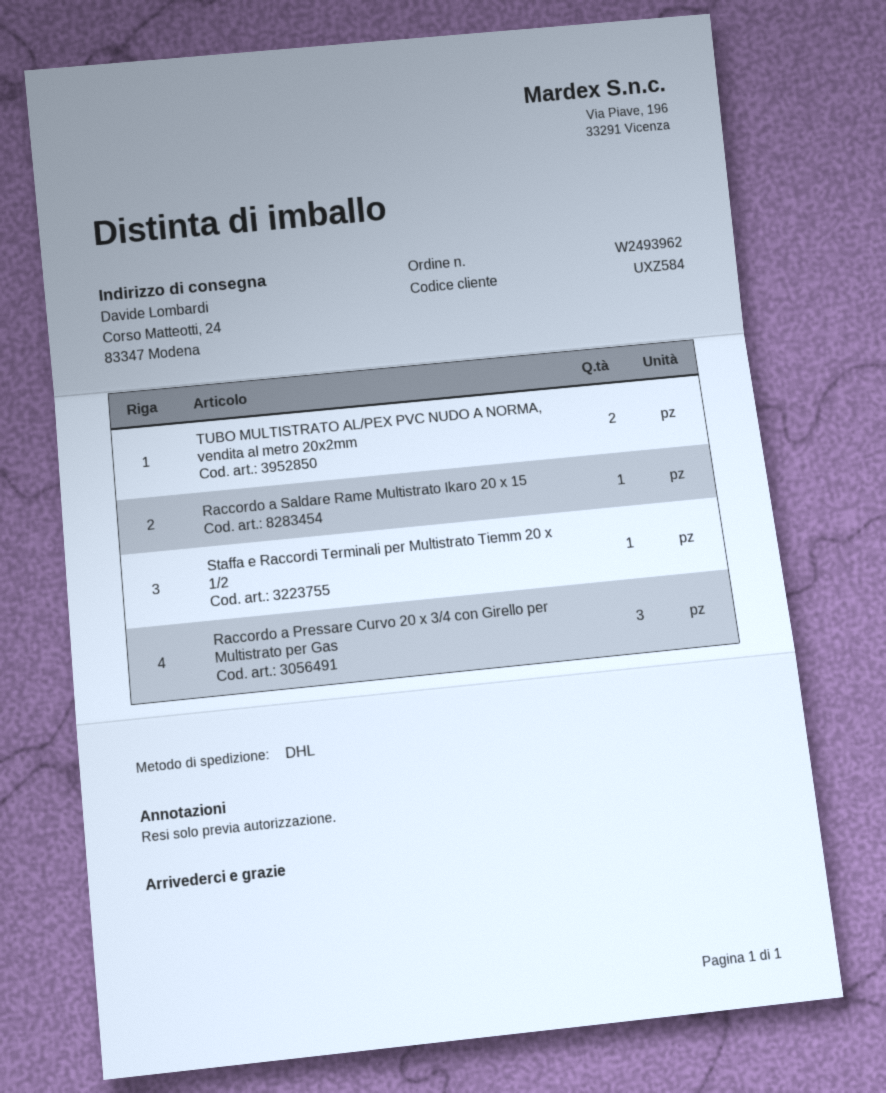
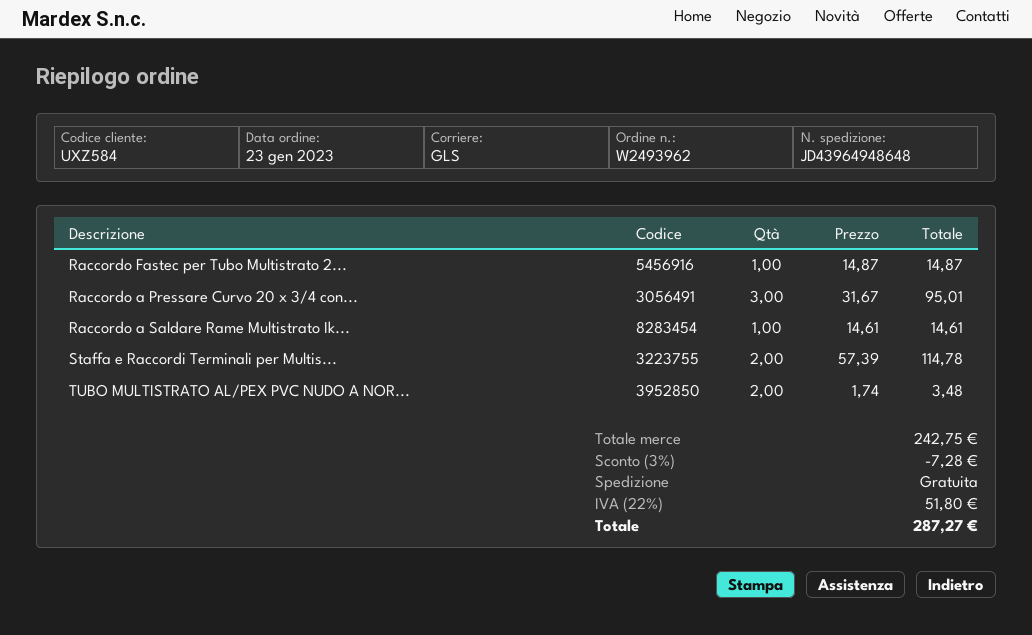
shipping method: DHL -> GLS
Staffa e Raccordi Terminali per Multistrato Tiemm 20 x 1/2: 1 -> 2
Raccordo Fastec per Tubo Multistrato 2...: none -> 1

